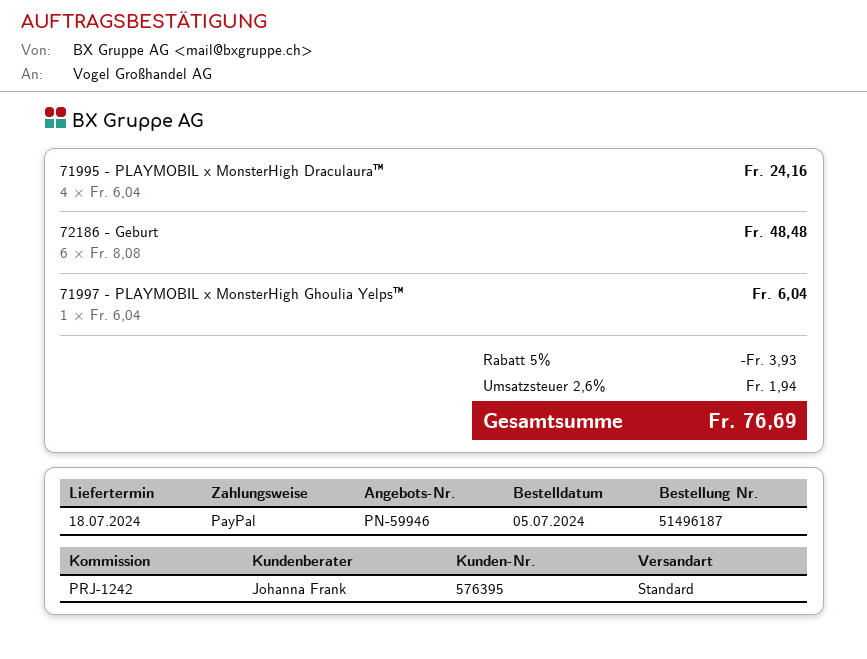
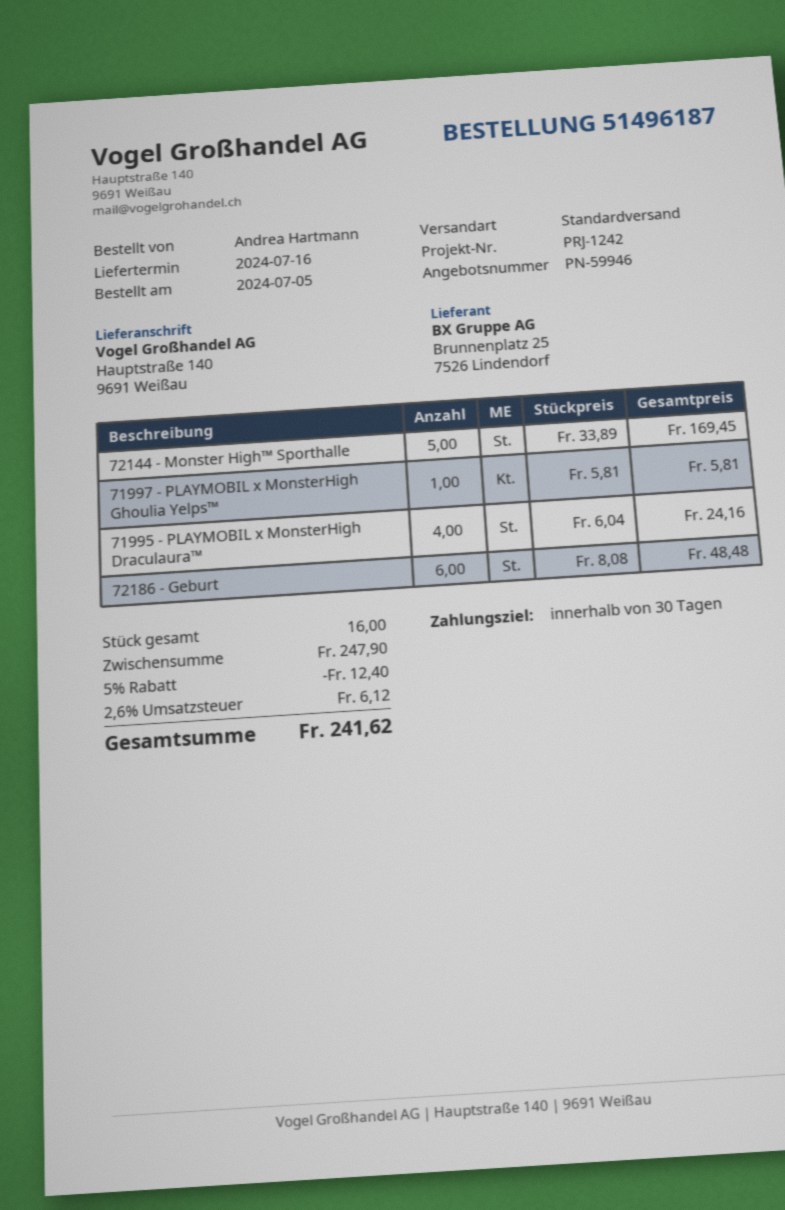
delivery date: 2024-07-18 -> 2024-07-16
71997 - PLAYMOBIL x MonsterHigh Ghoulia Yelps™: 1 x 6.04 = 6.04 -> 1 x 5.81 = 5.81
72144 - Monster High™ Sporthalle: none -> 5 x 33.89 = 169.45
discount: 5% = 3.93 -> 5% = 12.40
tax: 2.6% = 1.94 -> 2.6% = 6.12
total: 76.69 -> 241.62

